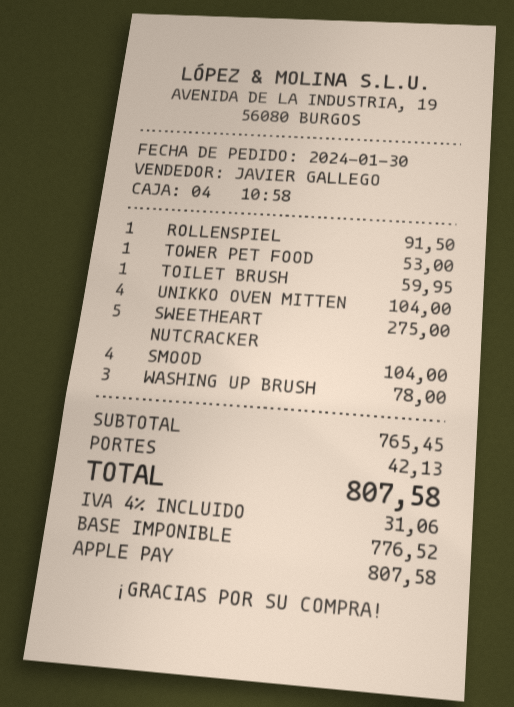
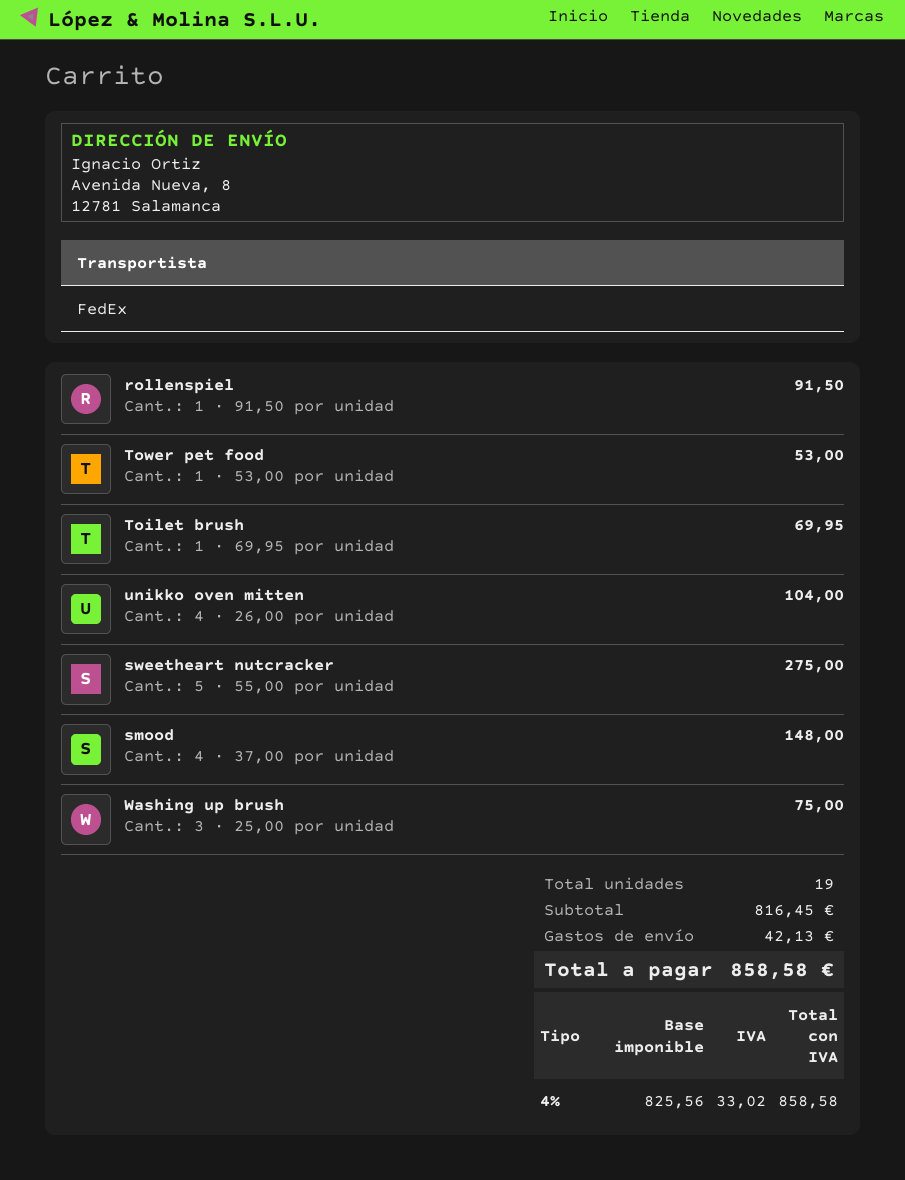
TOILET BRUSH: 1 for 59.95 -> 1 for 69.95
SMOOD: 4 for 104.00 -> 4 for 148.00
WASHING UP BRUSH: 3 for 78.00 -> 3 for 75.00
subtotal: 765.45 -> 816.45
net: 776.52 -> 825.56
tax: 4% = 31.06 -> 4% = 33.02
total: 807.58 -> 858.58

